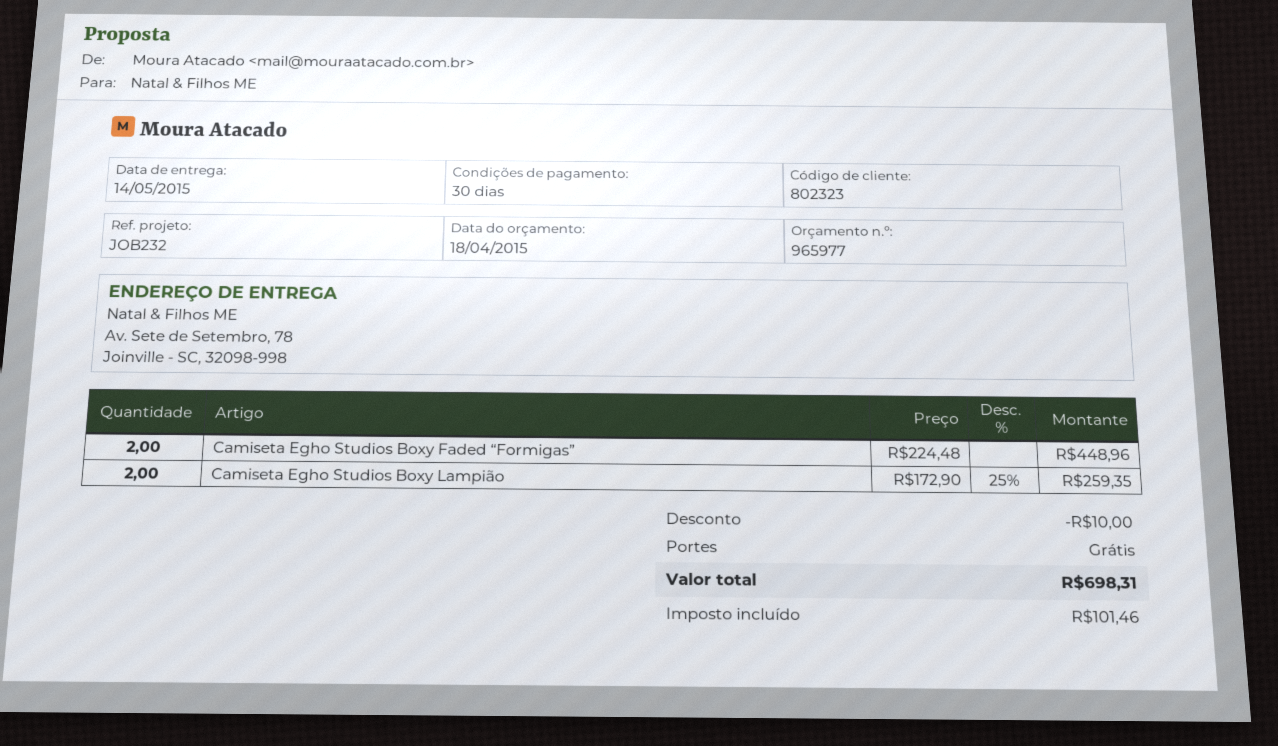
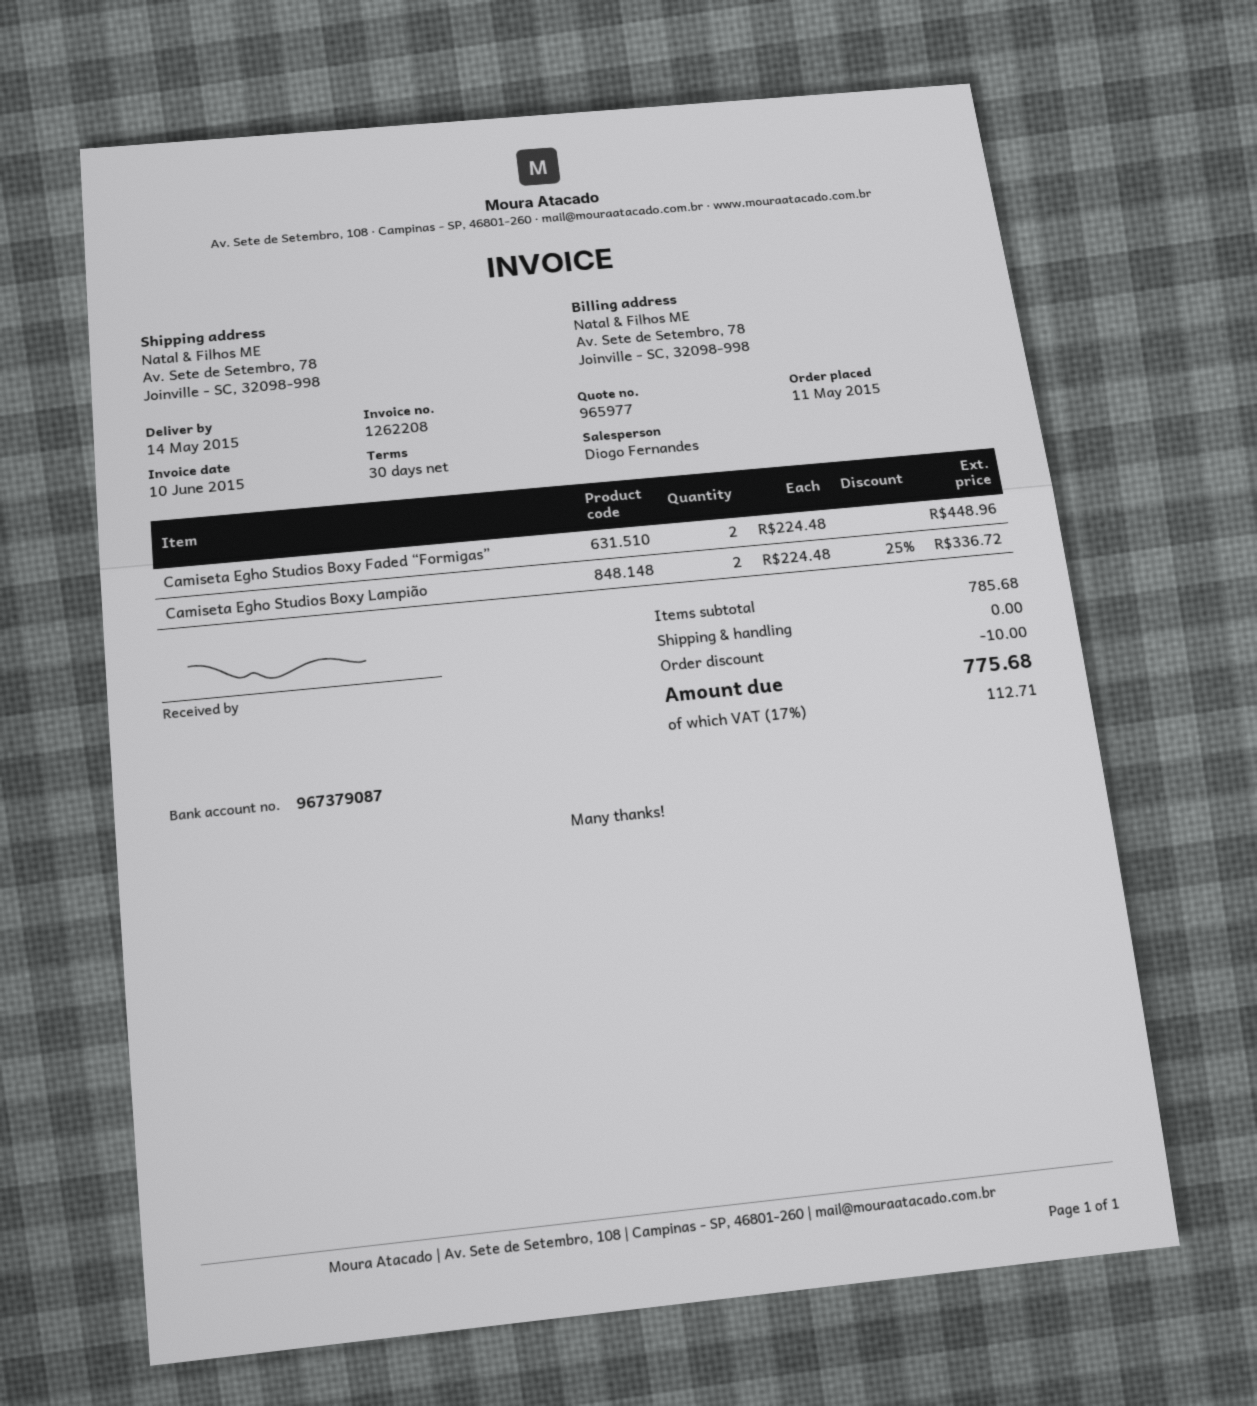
Camiseta Egho Studios Boxy Lampião: 2 x 172.90 - 25% = 259.35 -> 2 x 224.48 - 25% = 336.72
tax: 101.46 -> 112.71
total: 698.31 -> 775.68

